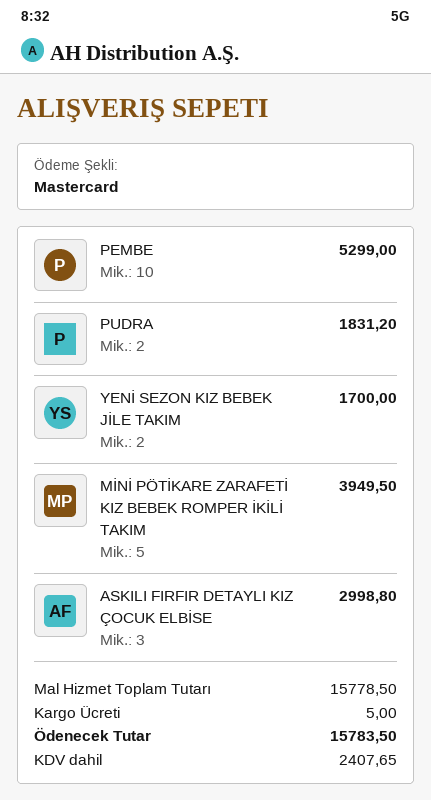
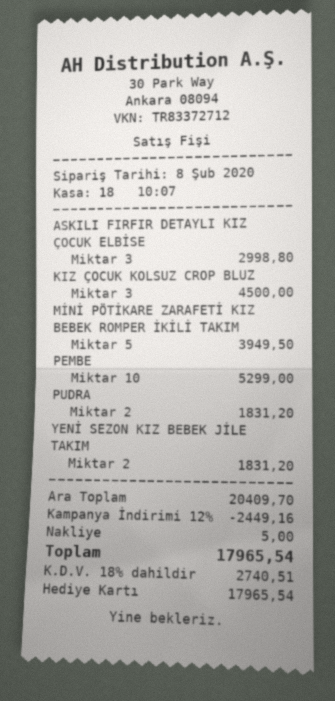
payment method: Mastercard -> gift card
YENİ SEZON KIZ BEBEK JİLE TAKIM: 2 for 1700.00 -> 2 for 1831.20
KIZ ÇOCUK KOLSUZ CROP BLUZ: none -> 3 for 4500.00
subtotal: 15778.50 -> 20409.70
discount: none -> 12% = 2449.16
tax: 2407.65 -> 2740.51
total: 15783.50 -> 17965.54

